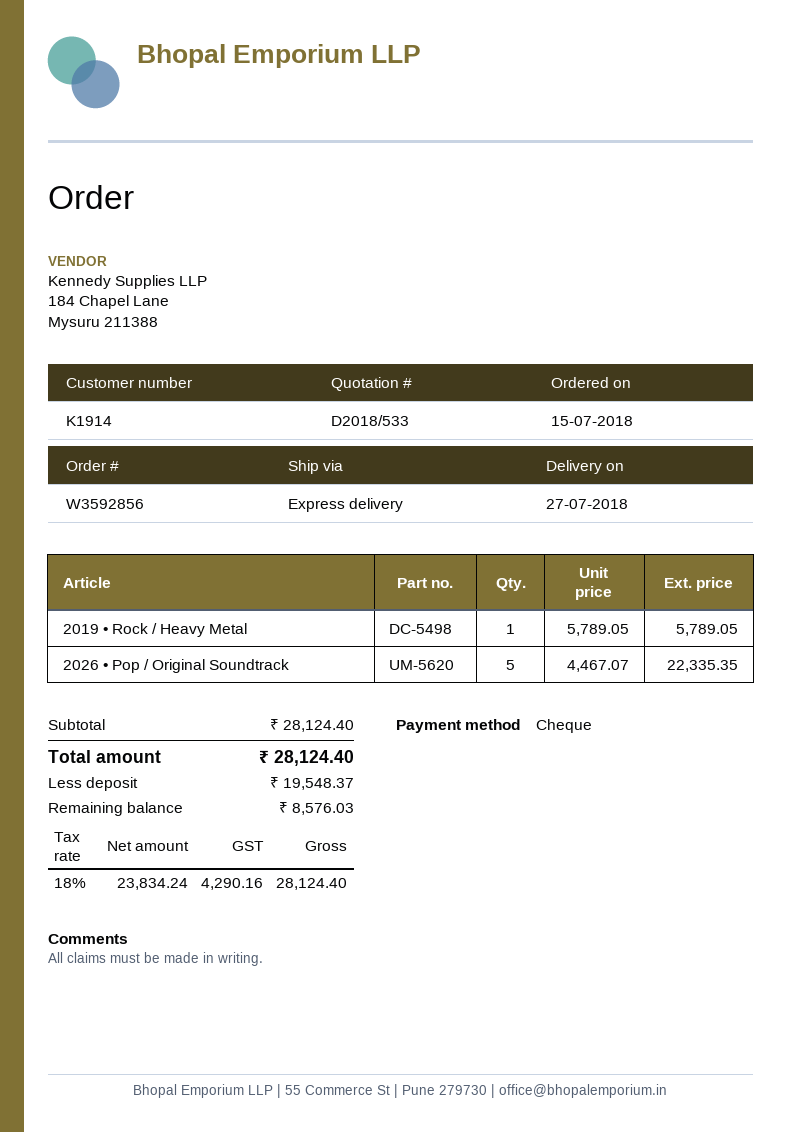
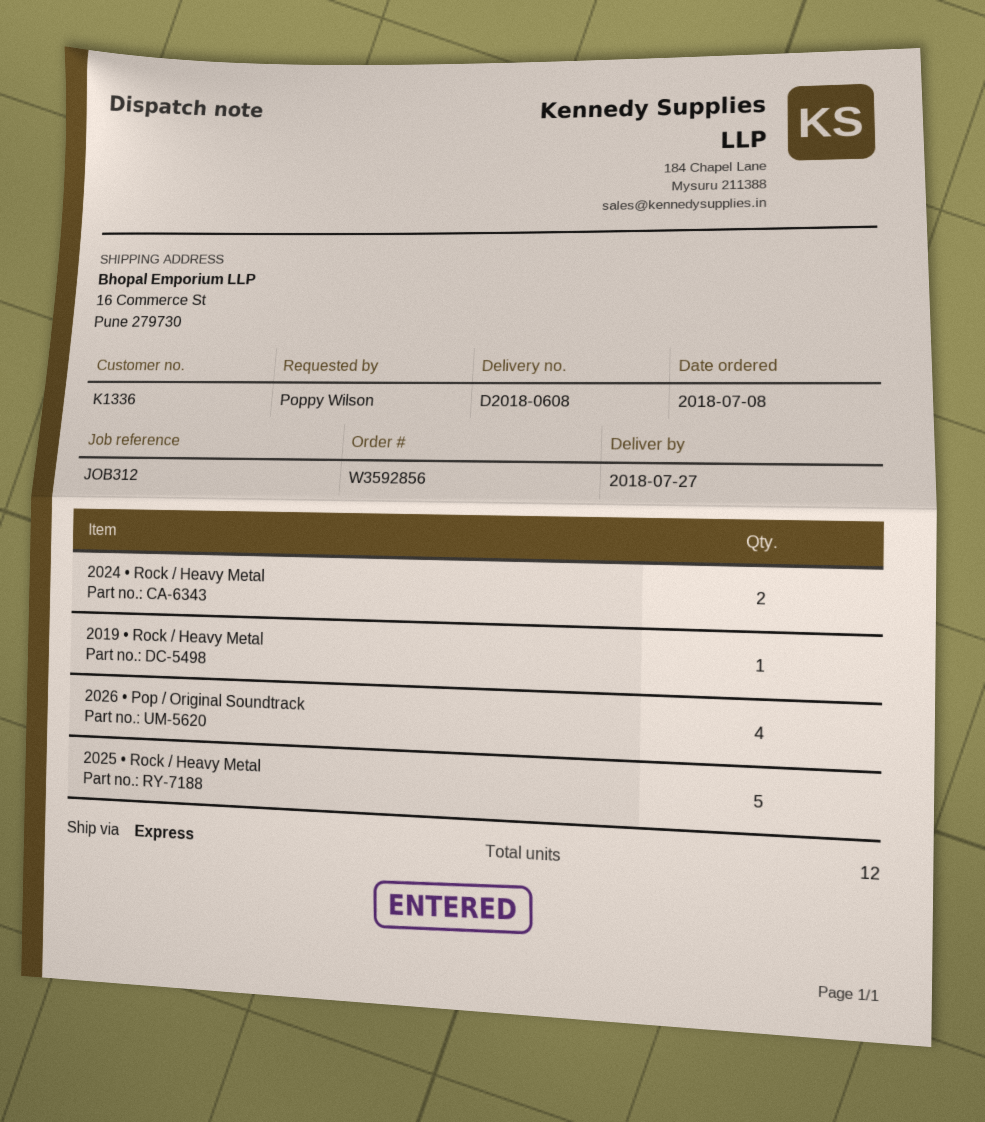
order date: 2018-07-15 -> 2018-07-08
customer number: K1914 -> K1336
2026 • Pop / Original Soundtrack: 5 -> 4
2024 • Rock / Heavy Metal: none -> 2
2025 • Rock / Heavy Metal: none -> 5

